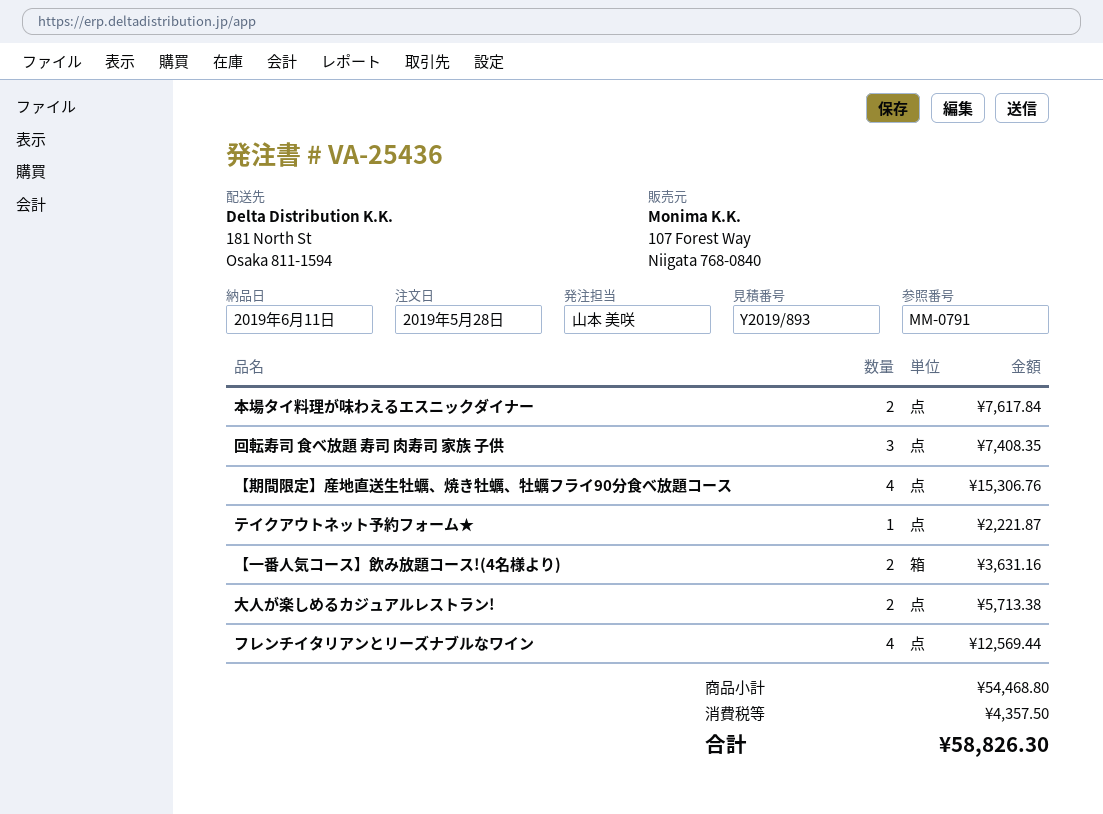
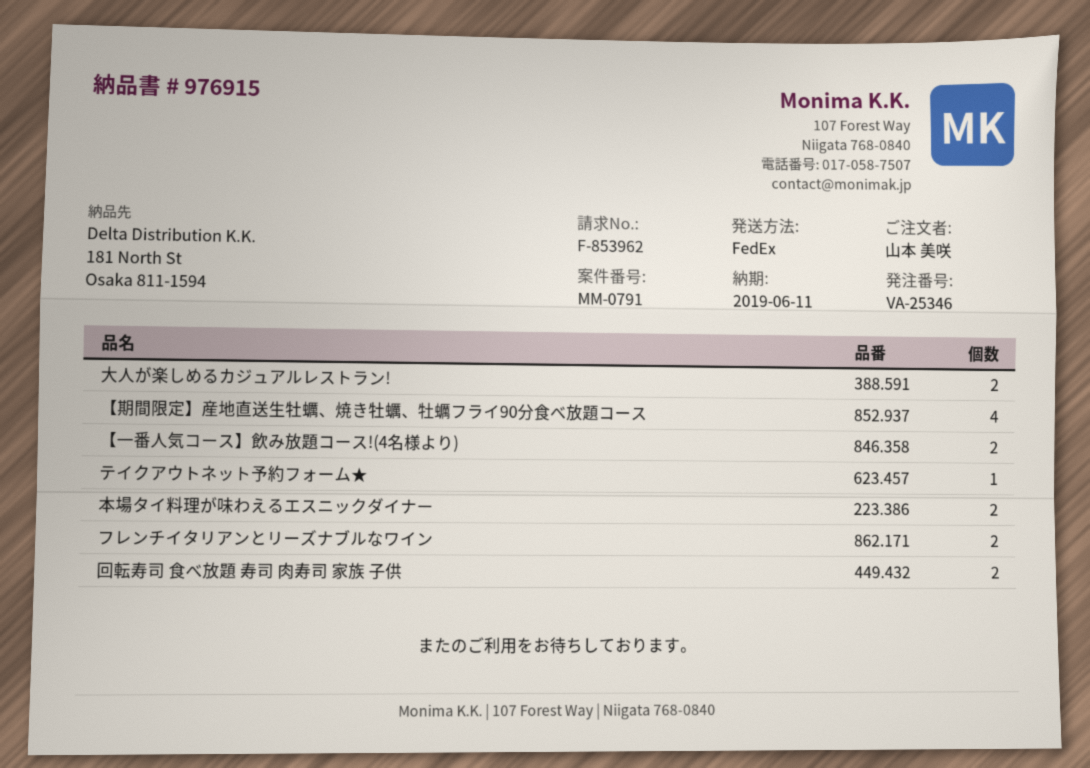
order number: VA-25436 -> VA-25346
回転寿司 食べ放題 寿司 肉寿司 家族 子供: 3 -> 2
フレンチイタリアンとリーズナブルなワイン: 4 -> 2

